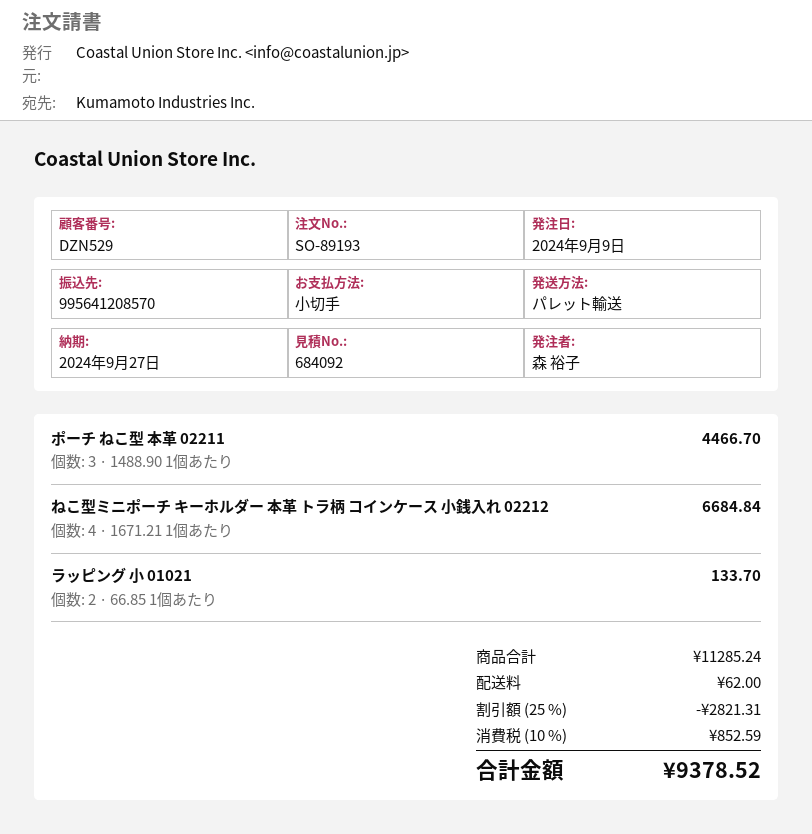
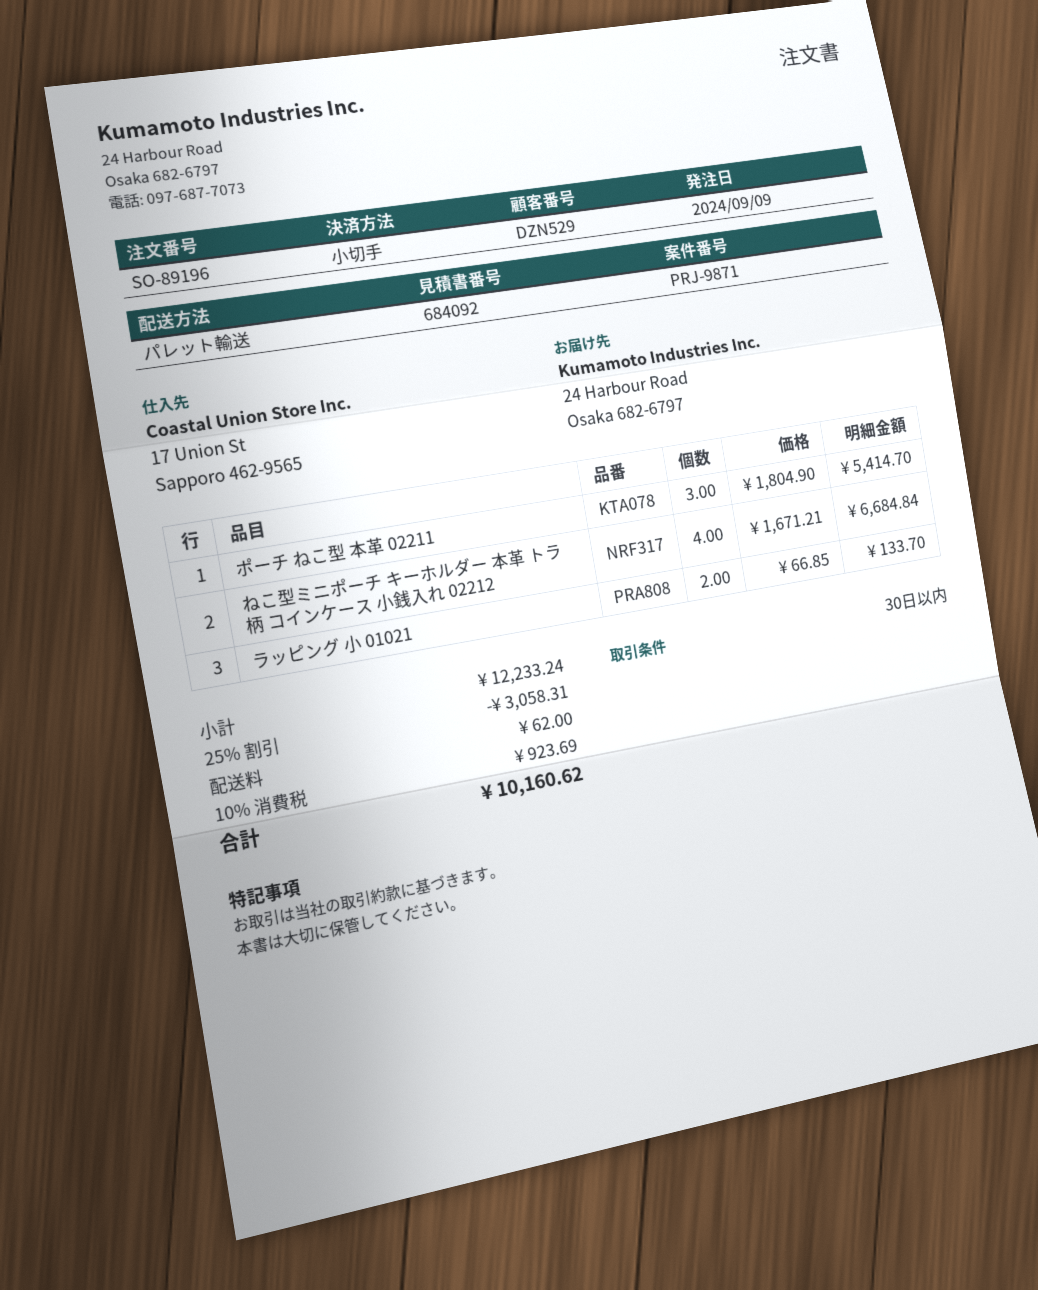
order number: SO-89193 -> SO-89196
ポーチ ねこ型 本革 02211: 3 x 1488.90 = 4466.70 -> 3 x 1804.90 = 5414.70
subtotal: 11285.24 -> 12233.24
discount: 25% = 2821.31 -> 25% = 3058.31
tax: 10% = 852.59 -> 10% = 923.69
total: 9378.52 -> 10160.62

